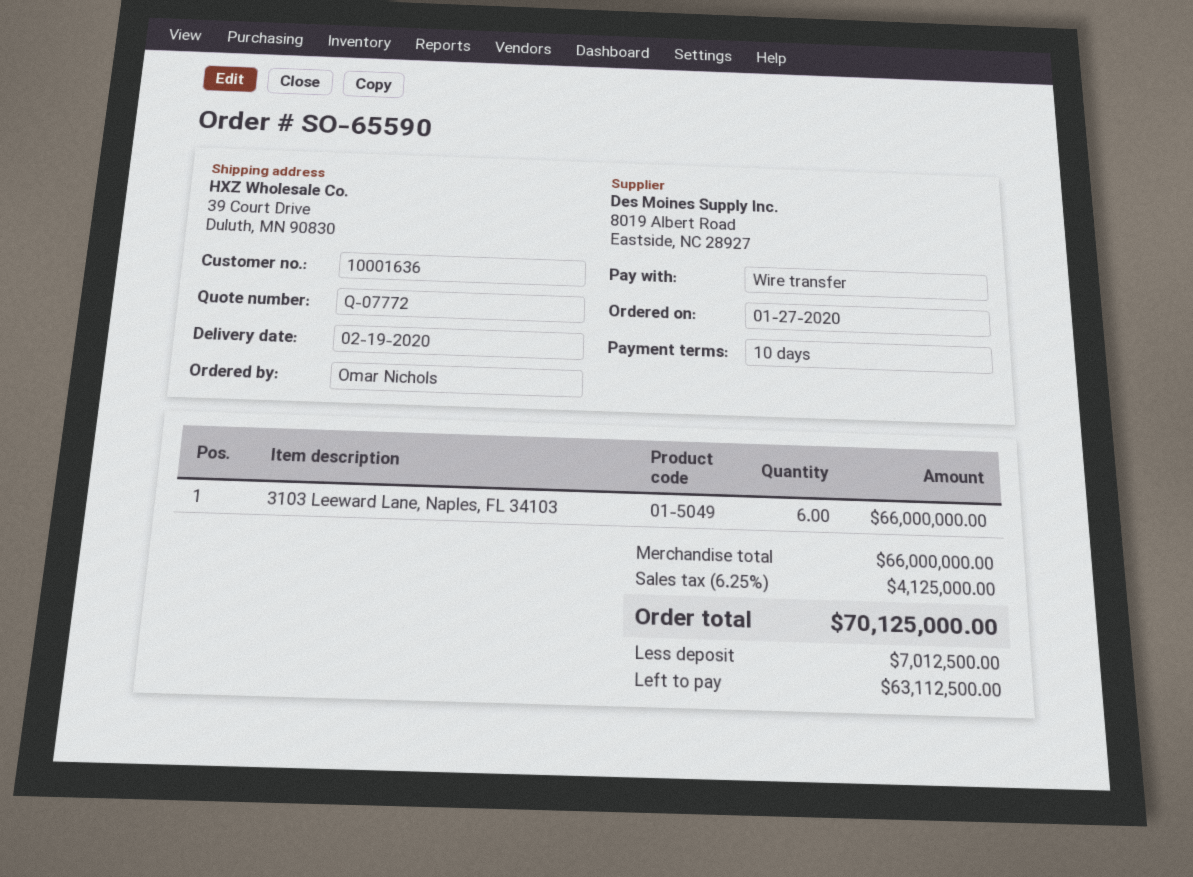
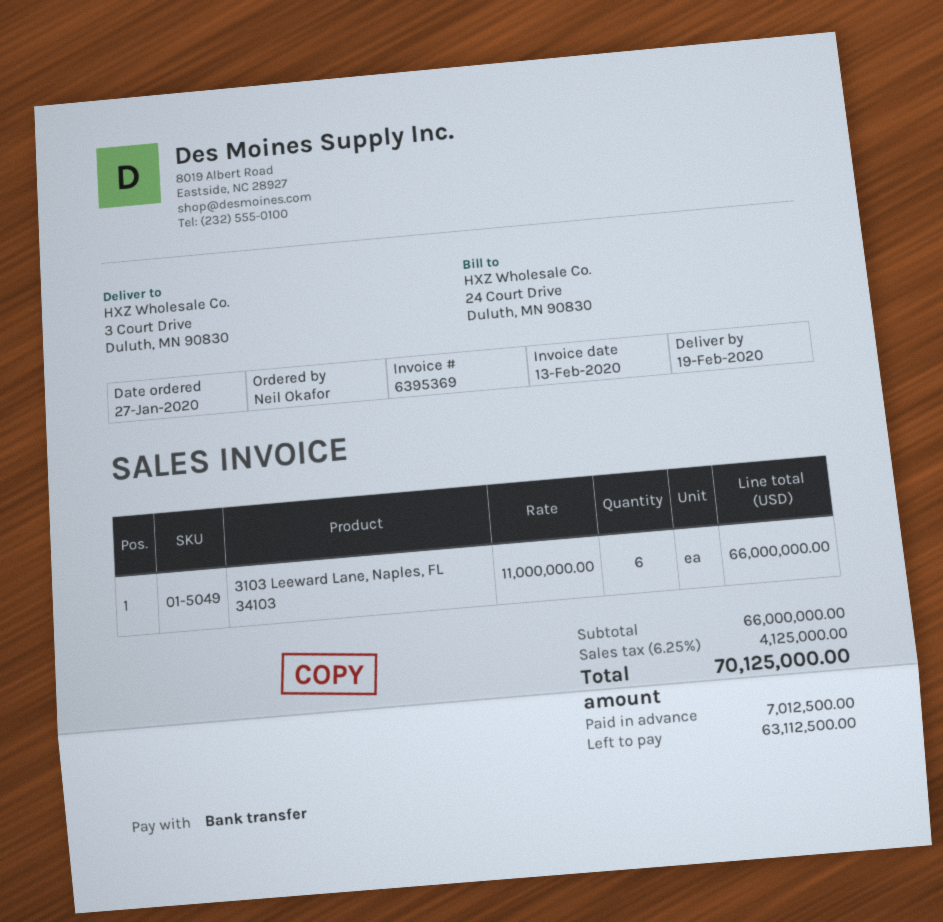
ordered by: Omar Nichols -> Neil Okafor
ship to: 39 Court Drive, Duluth, MN 90830 -> 3 Court Drive, Duluth, MN 90830

